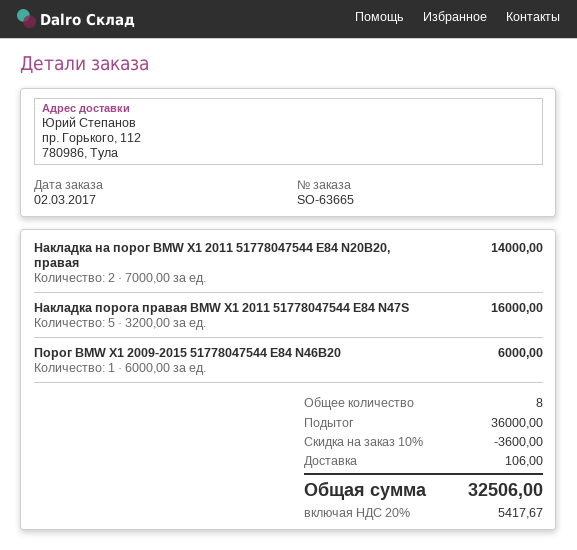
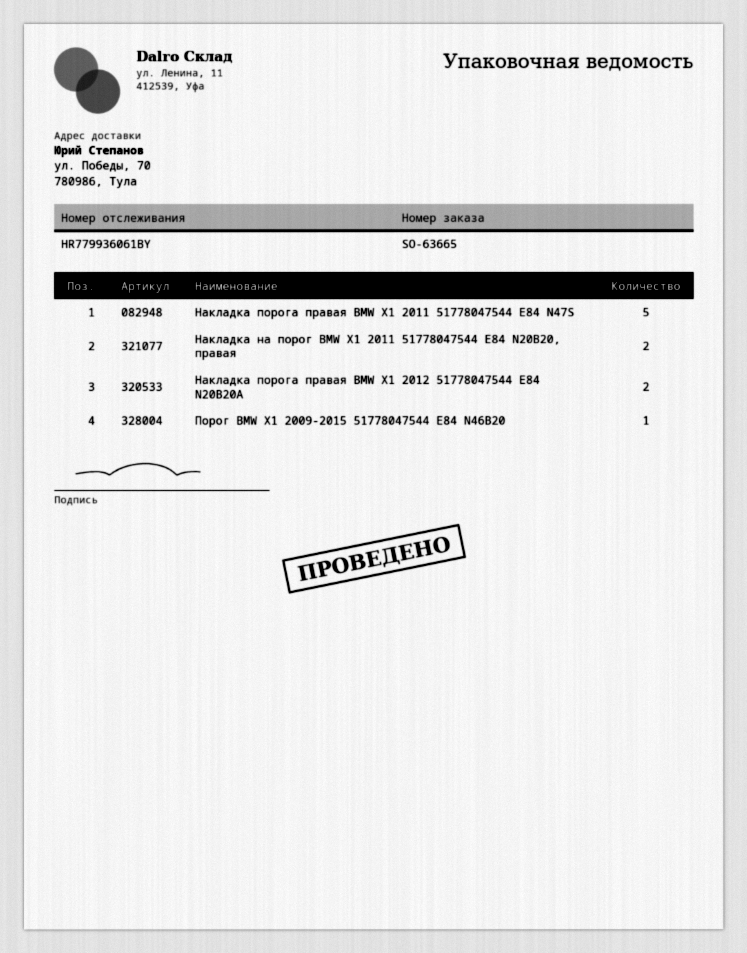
ship to: пр. Горького, 112, 780986, Тула -> ул. Победы, 70, 780986, Тула
Накладка порога правая BMW X1 2012 51778047544 E84 N20B20A: none -> 2

